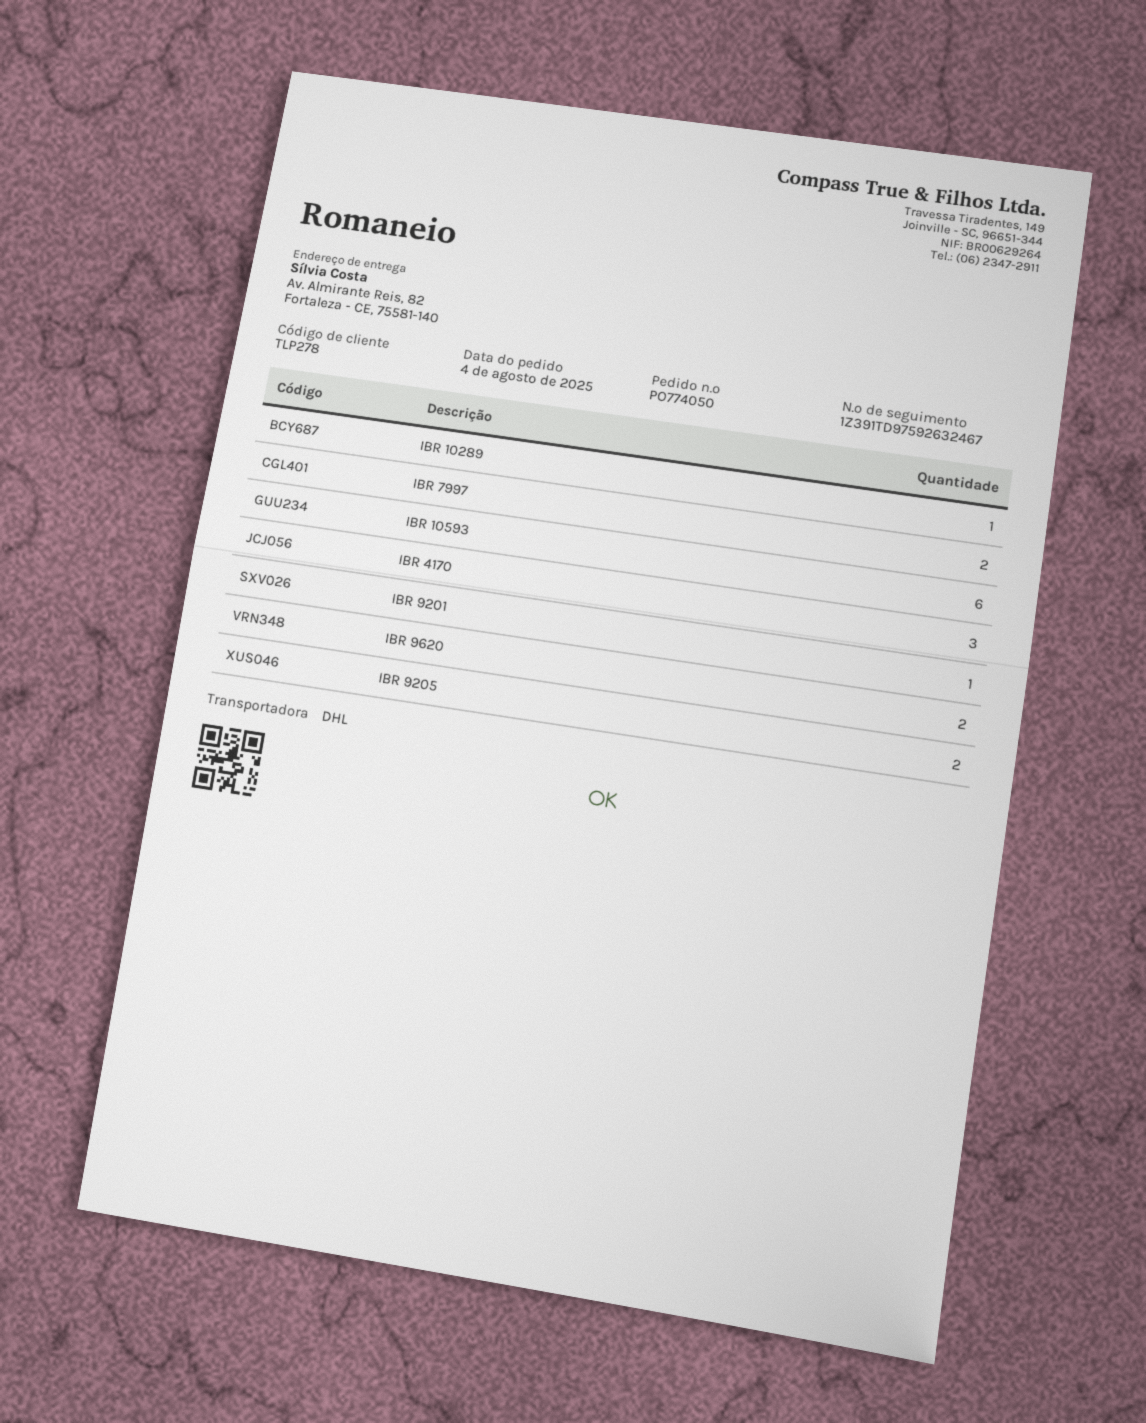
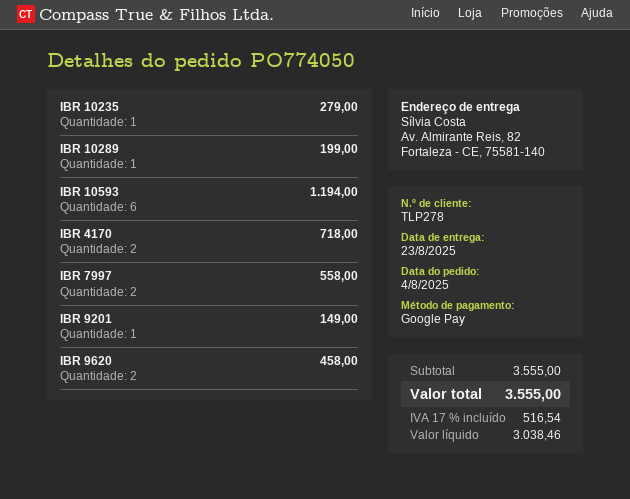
IBR 4170: 3 -> 2
IBR 9205: 2 -> none
IBR 10235: none -> 1

